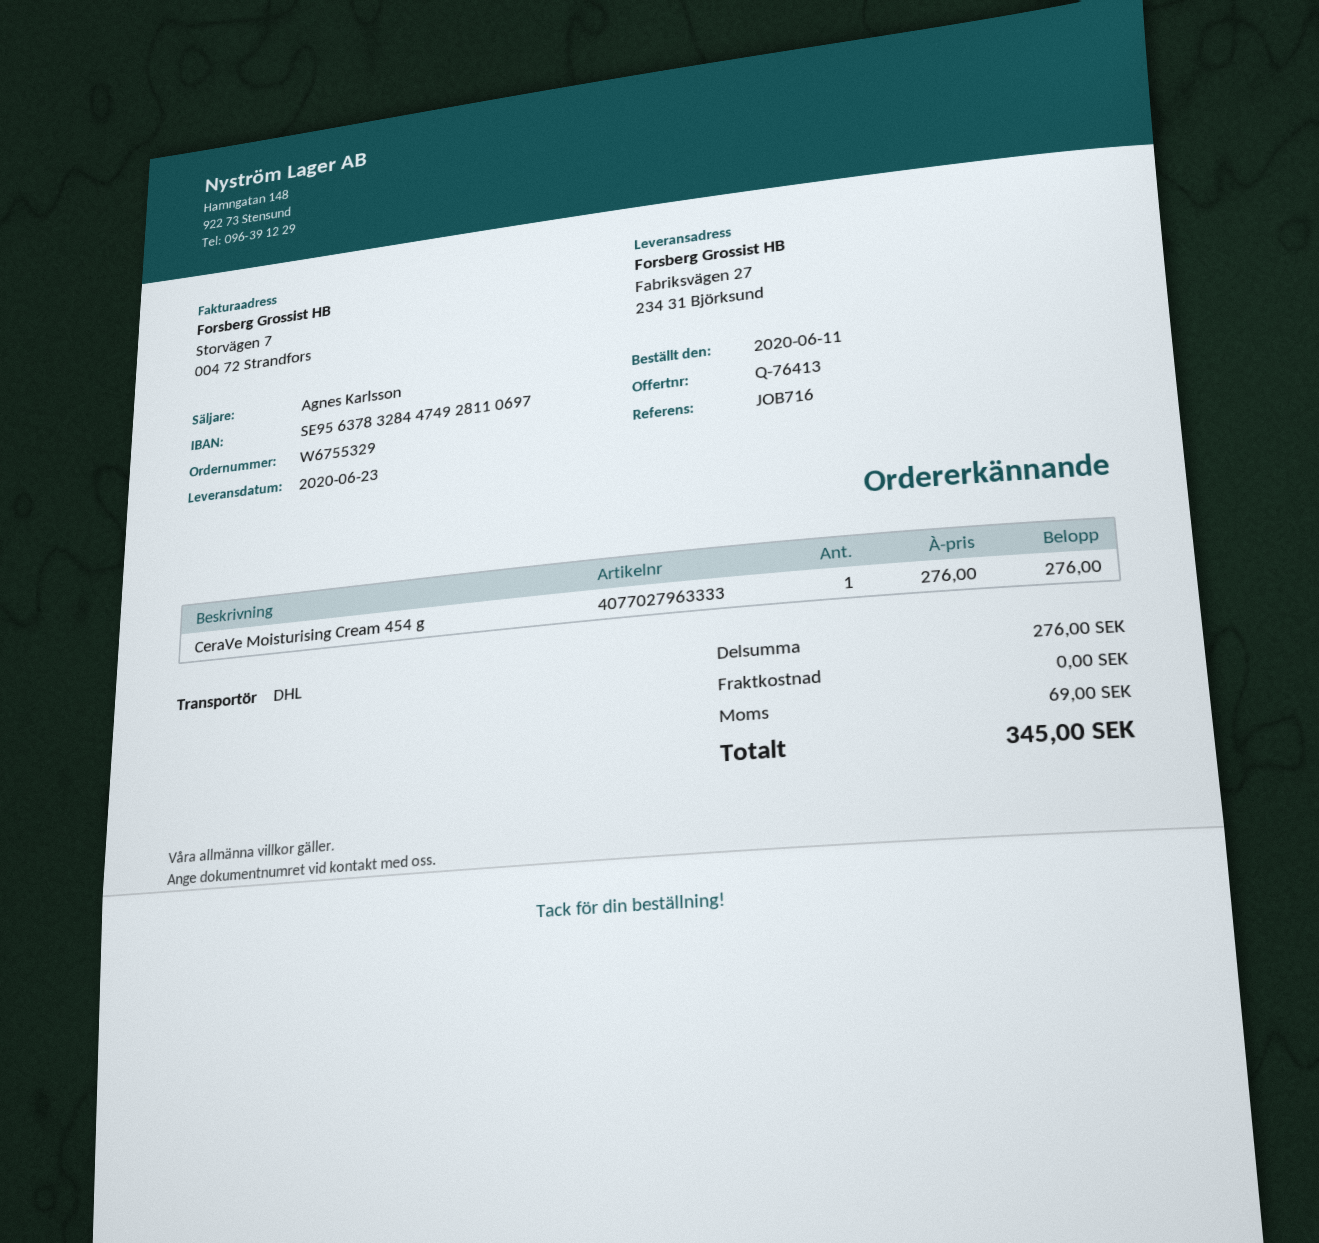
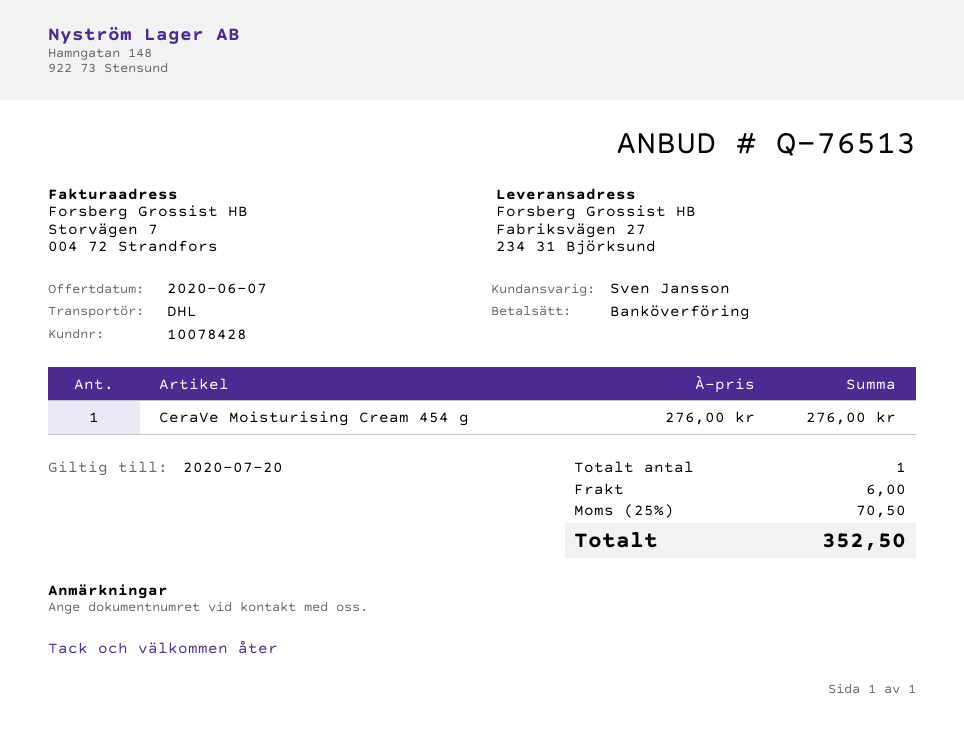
quote number: Q-76413 -> Q-76513
sales rep: Agnes Karlsson -> Sven Jansson
shipping: 0.00 -> 6.00
tax: 69.00 -> 70.50
total: 345.00 -> 352.50

